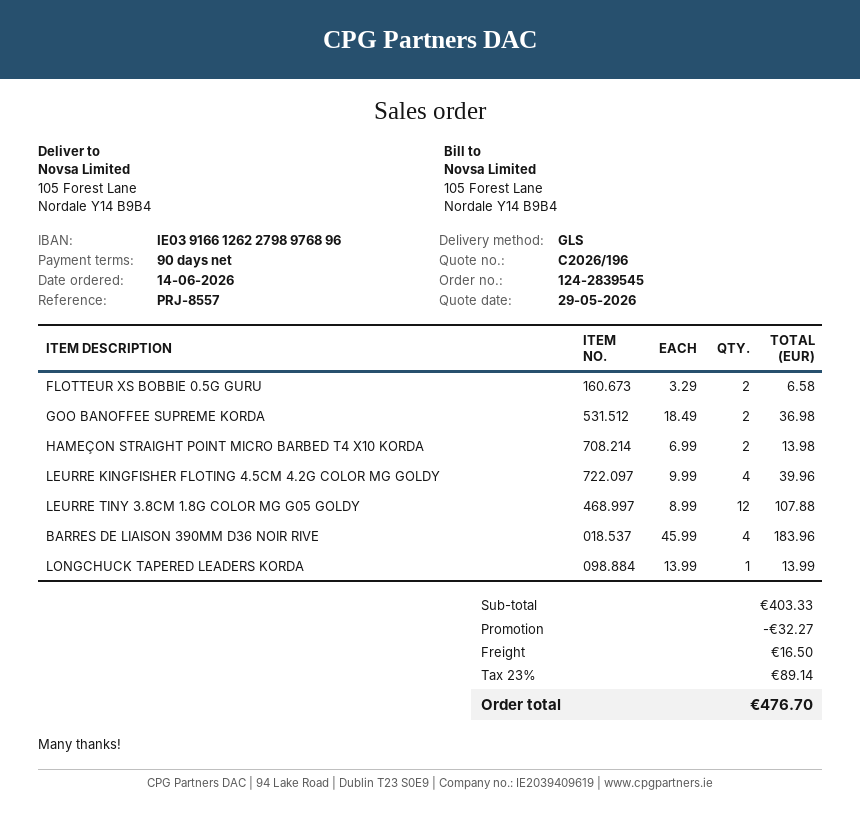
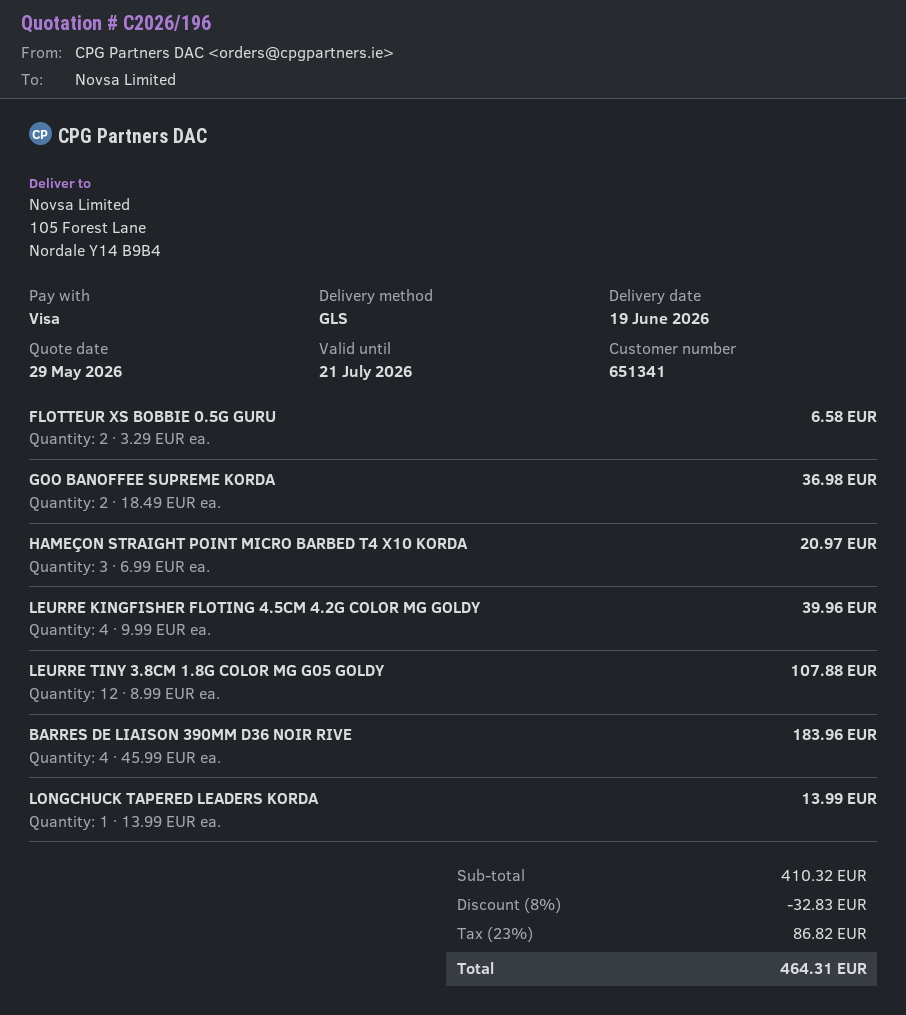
HAMEÇON STRAIGHT POINT MICRO BARBED T4 X10 KORDA: 2 x 6.99 = 13.98 -> 3 x 6.99 = 20.97
subtotal: 403.33 -> 410.32
discount: 32.27 -> 32.83
shipping: 16.50 -> none
tax: 23% = 89.14 -> 23% = 86.82
total: 476.70 -> 464.31

